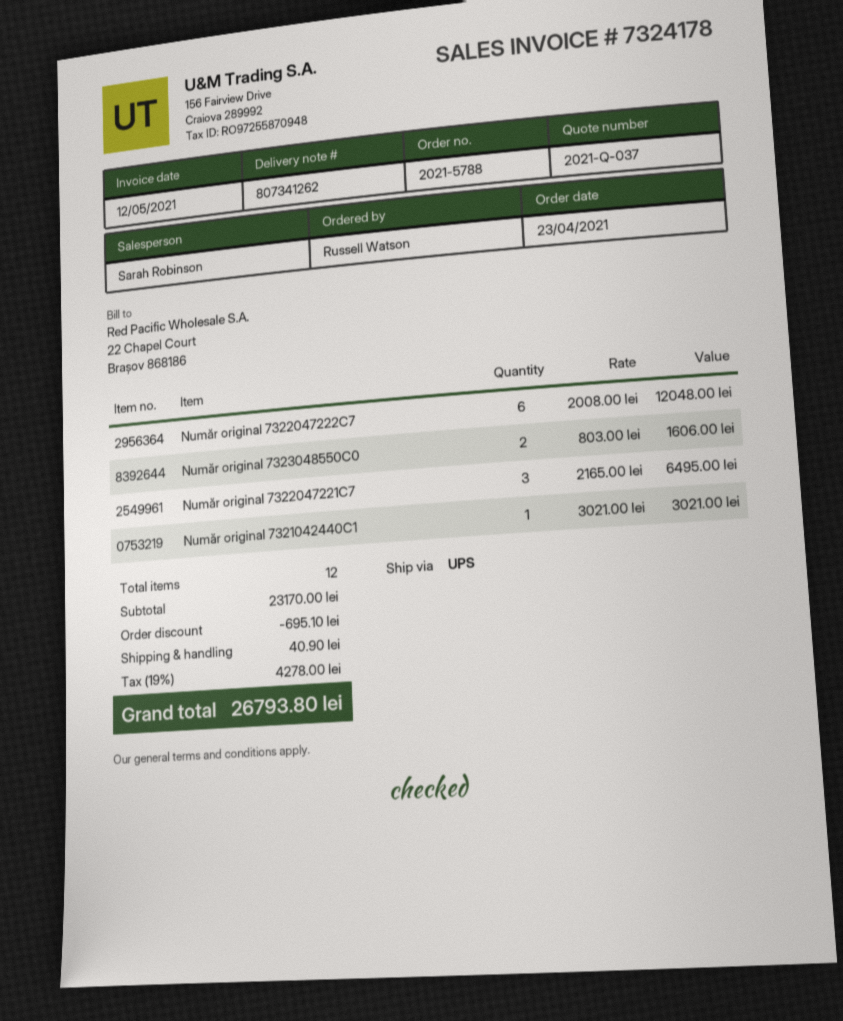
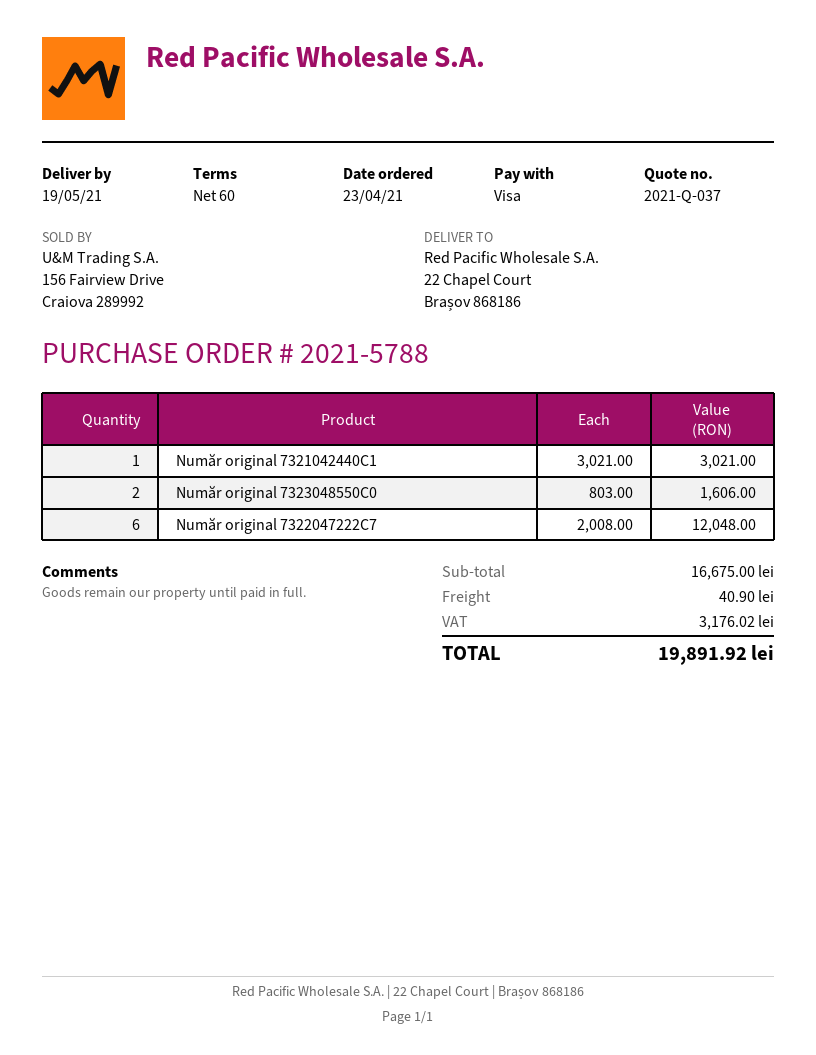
Număr original 7322047221C7: 3 x 2165.00 = 6495.00 -> none
subtotal: 23170.00 -> 16675.00
discount: 695.10 -> none
tax: 4278.00 -> 3176.02
total: 26793.80 -> 19891.92

